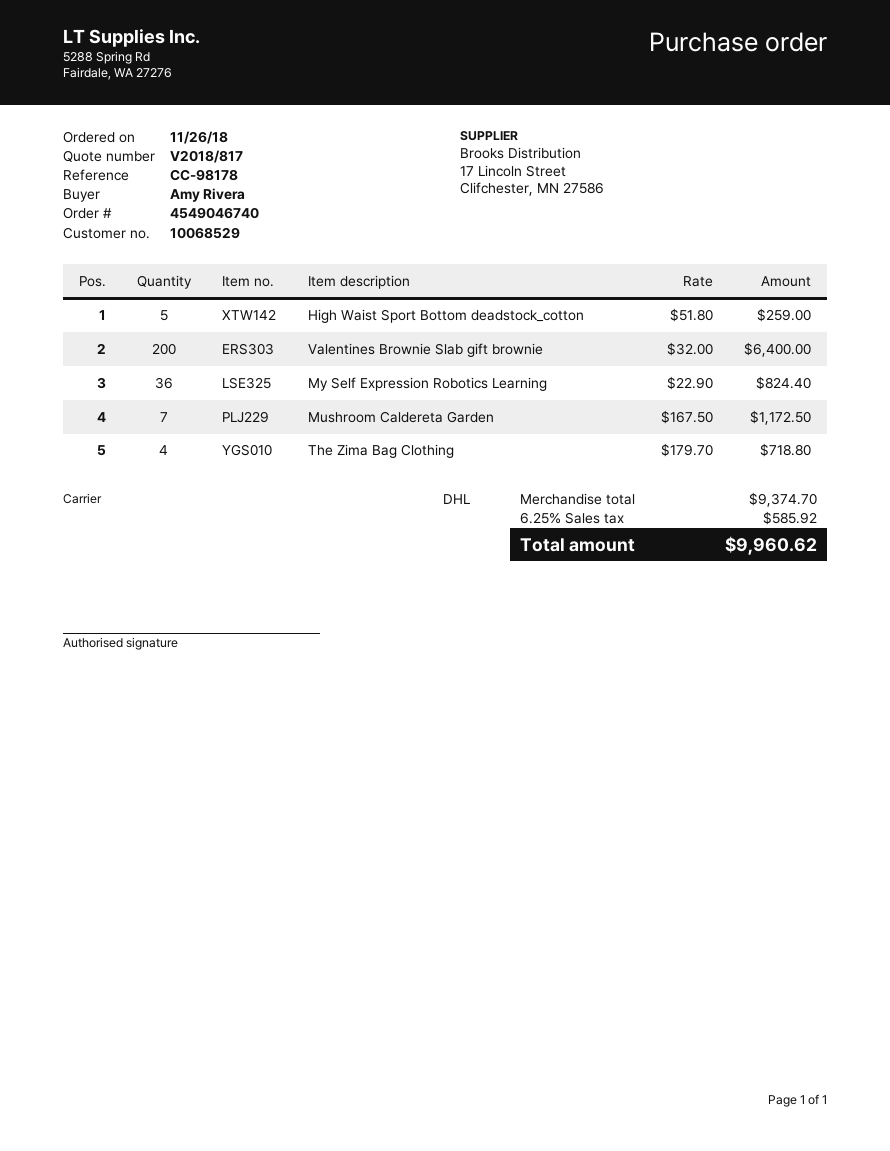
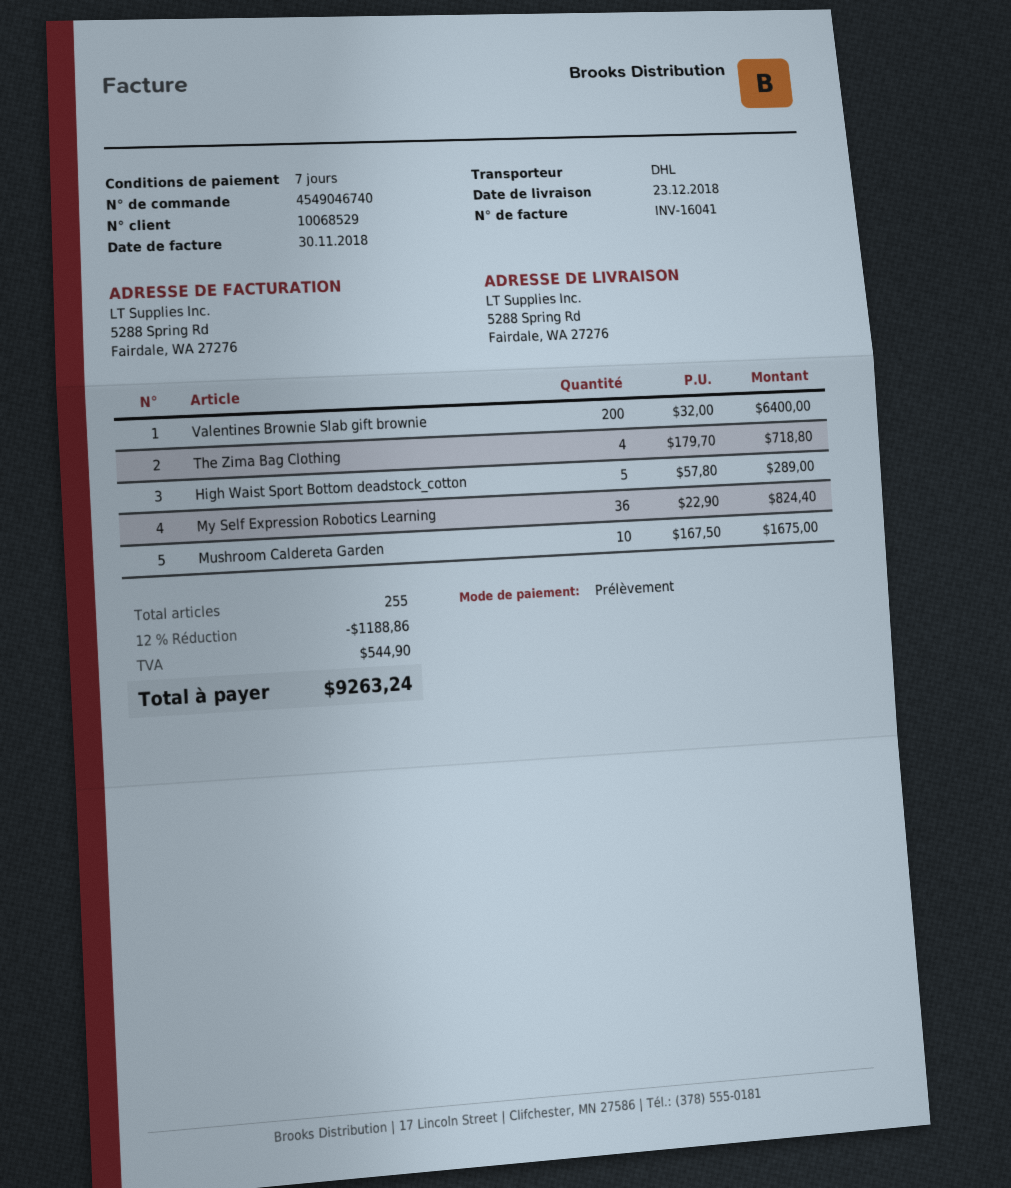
High Waist Sport Bottom deadstock_cotton: 5 x 51.80 = 259.00 -> 5 x 57.80 = 289.00
Mushroom Caldereta Garden: 7 x 167.50 = 1172.50 -> 10 x 167.50 = 1675.00
discount: none -> 12% = 1188.86
tax: 585.92 -> 544.90
total: 9960.62 -> 9263.24

